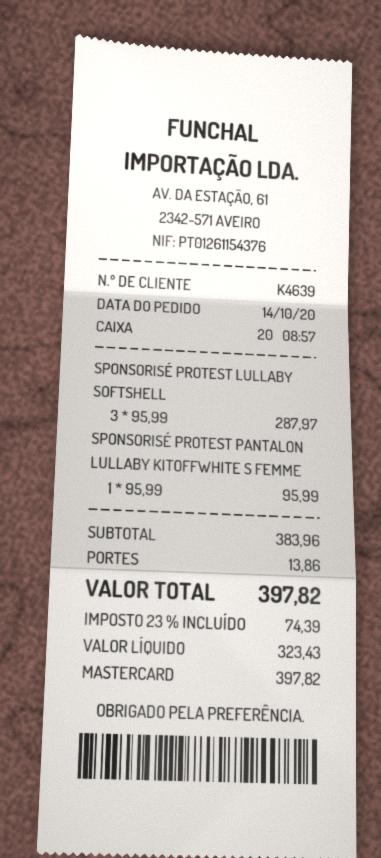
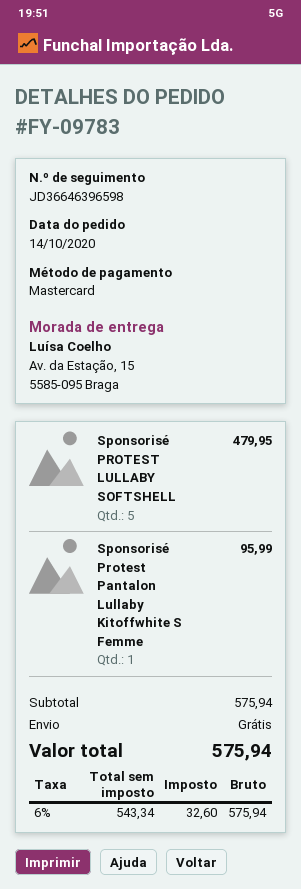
SPONSORISÉ PROTEST LULLABY SOFTSHELL: 3 for 287.97 -> 5 for 479.95
subtotal: 383.96 -> 575.94
shipping: 13.86 -> 0.00
net: 323.43 -> 543.34
tax: 23% = 74.39 -> 6% = 32.60
total: 397.82 -> 575.94

